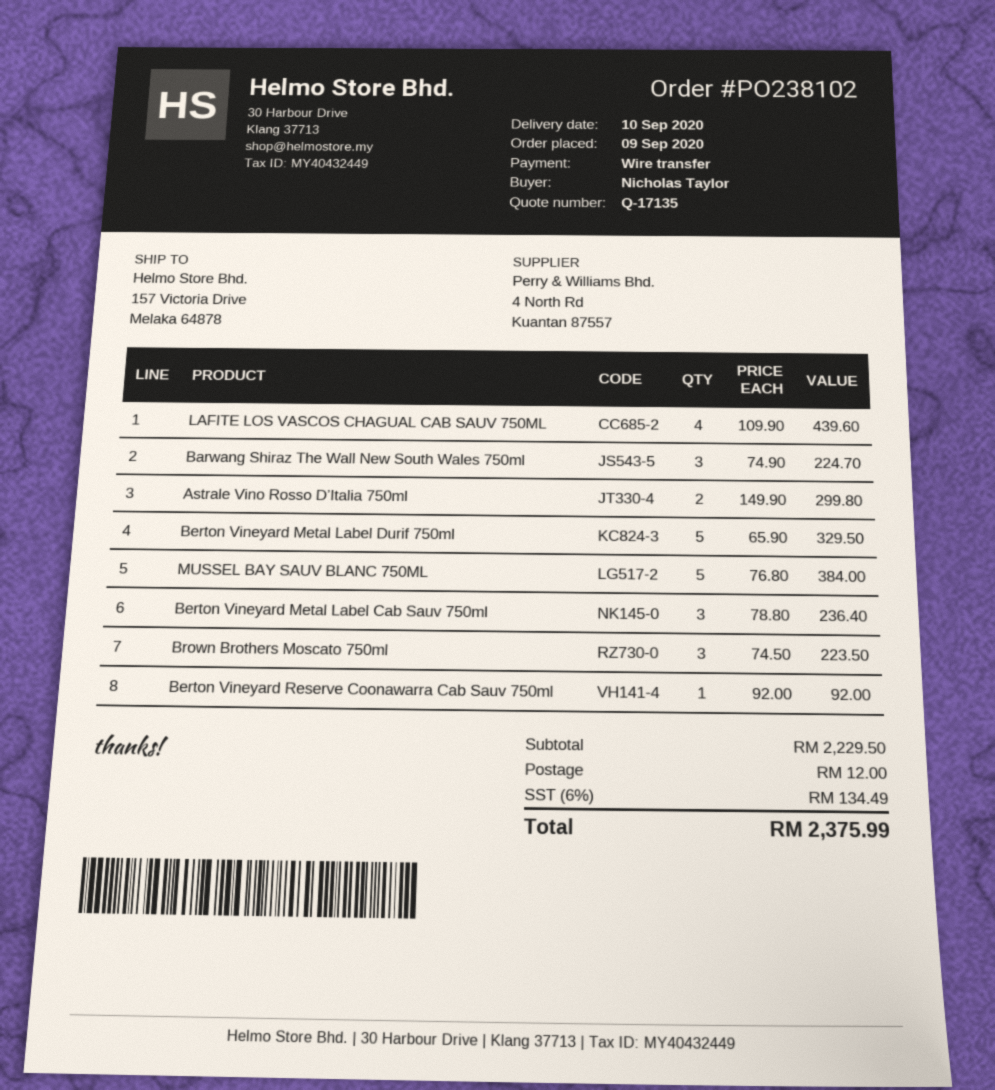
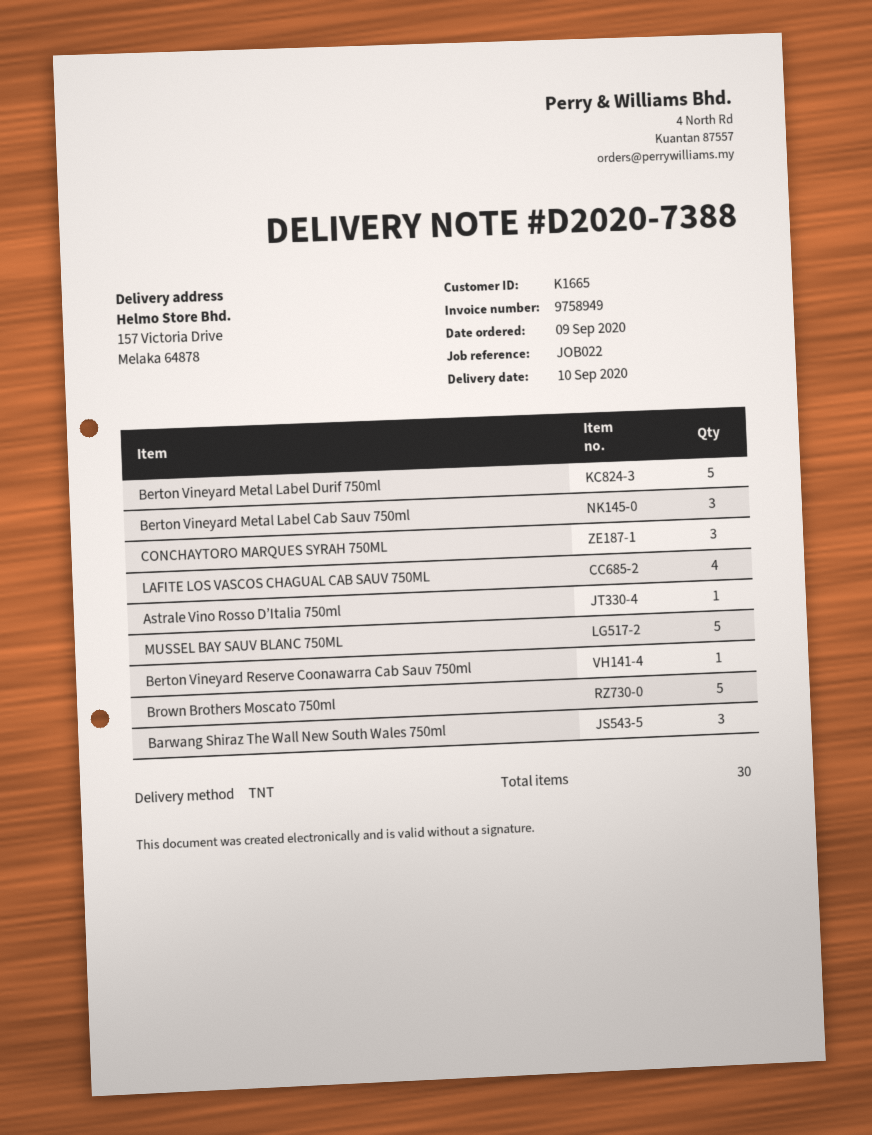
Astrale Vino Rosso D’Italia 750ml: 2 -> 1
Brown Brothers Moscato 750ml: 3 -> 5
CONCHAYTORO MARQUES SYRAH 750ML: none -> 3

